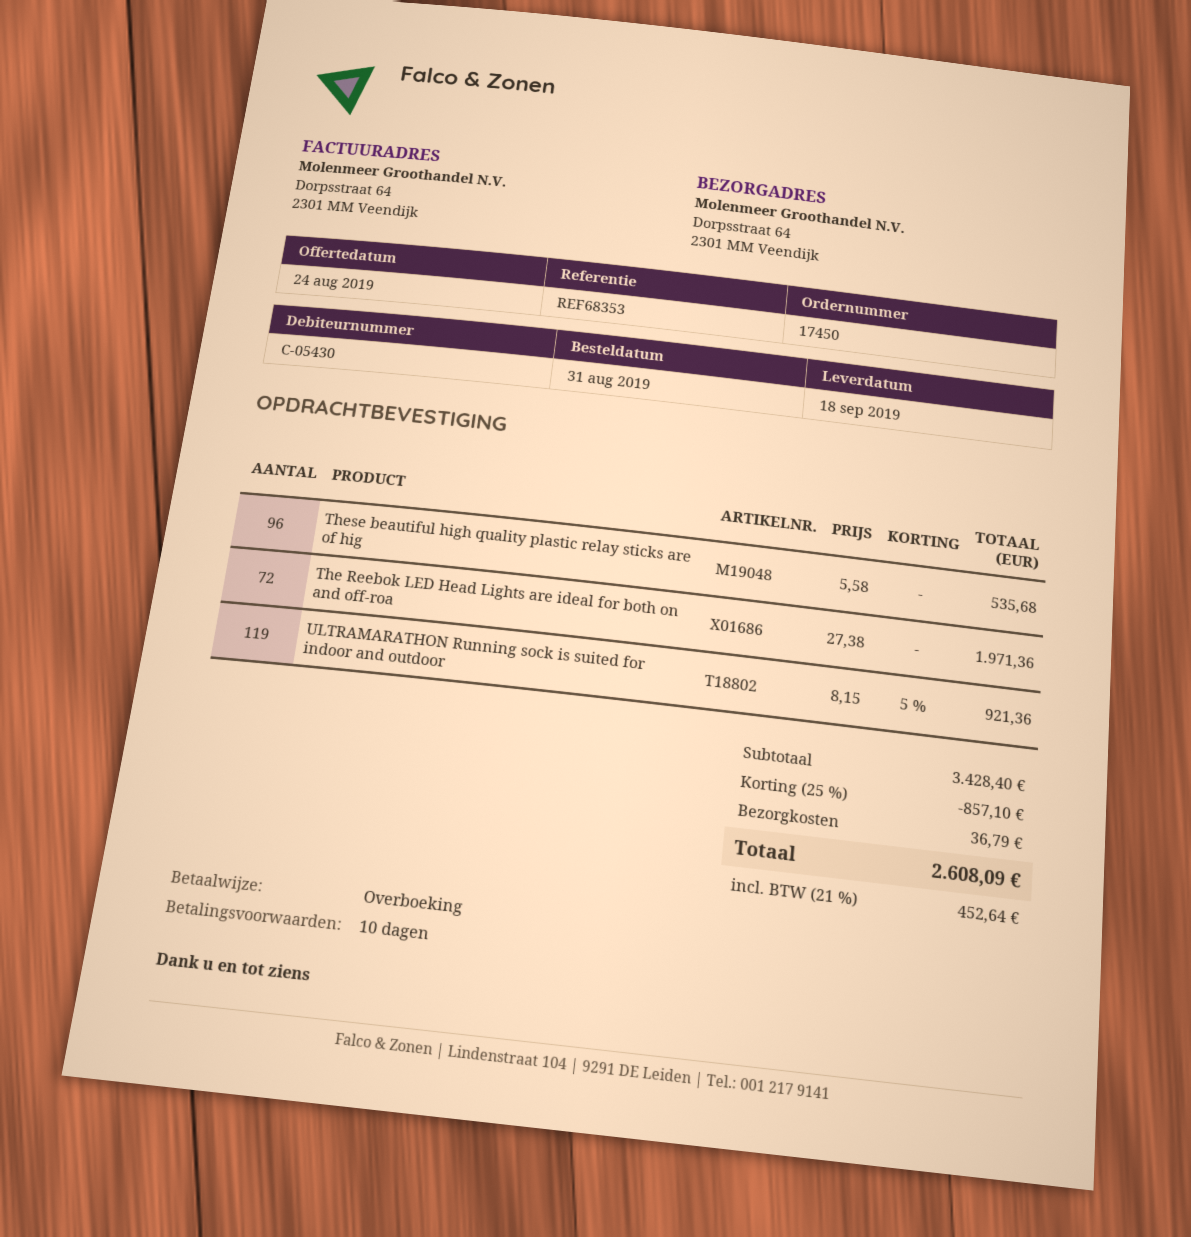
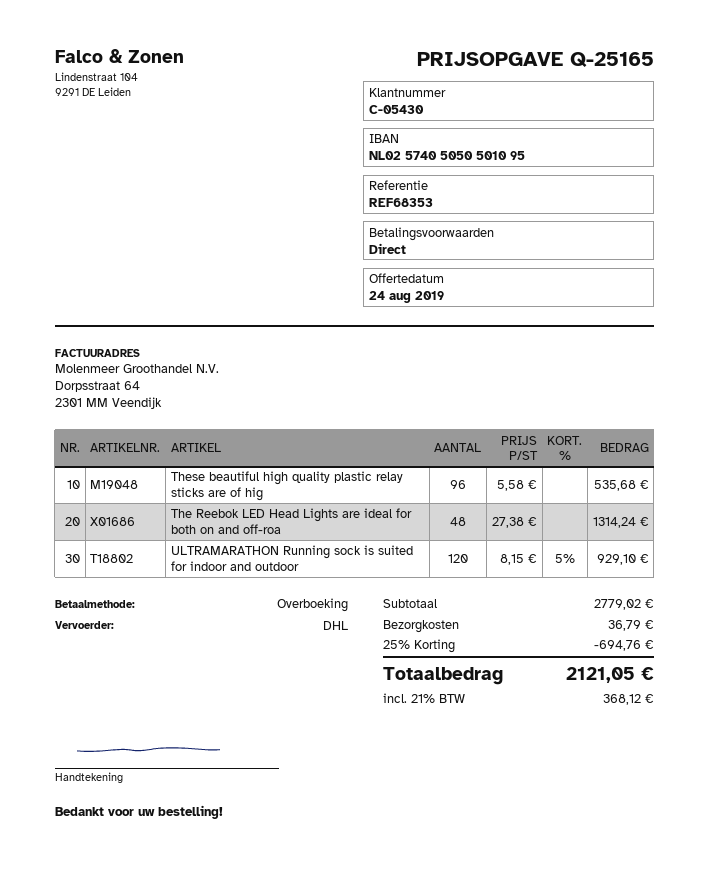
payment terms: 10 days -> on receipt
The Reebok LED Head Lights are ideal for both on and off-roa: 72 x 27.38 = 1971.36 -> 48 x 27.38 = 1314.24
ULTRAMARATHON Running sock is suited for indoor and outdoor: 119 x 8.15 - 5% = 921.36 -> 120 x 8.15 - 5% = 929.10
subtotal: 3428.40 -> 2779.02
discount: 25% = 857.10 -> 25% = 694.76
tax: 21% = 452.64 -> 21% = 368.12
total: 2608.09 -> 2121.05

